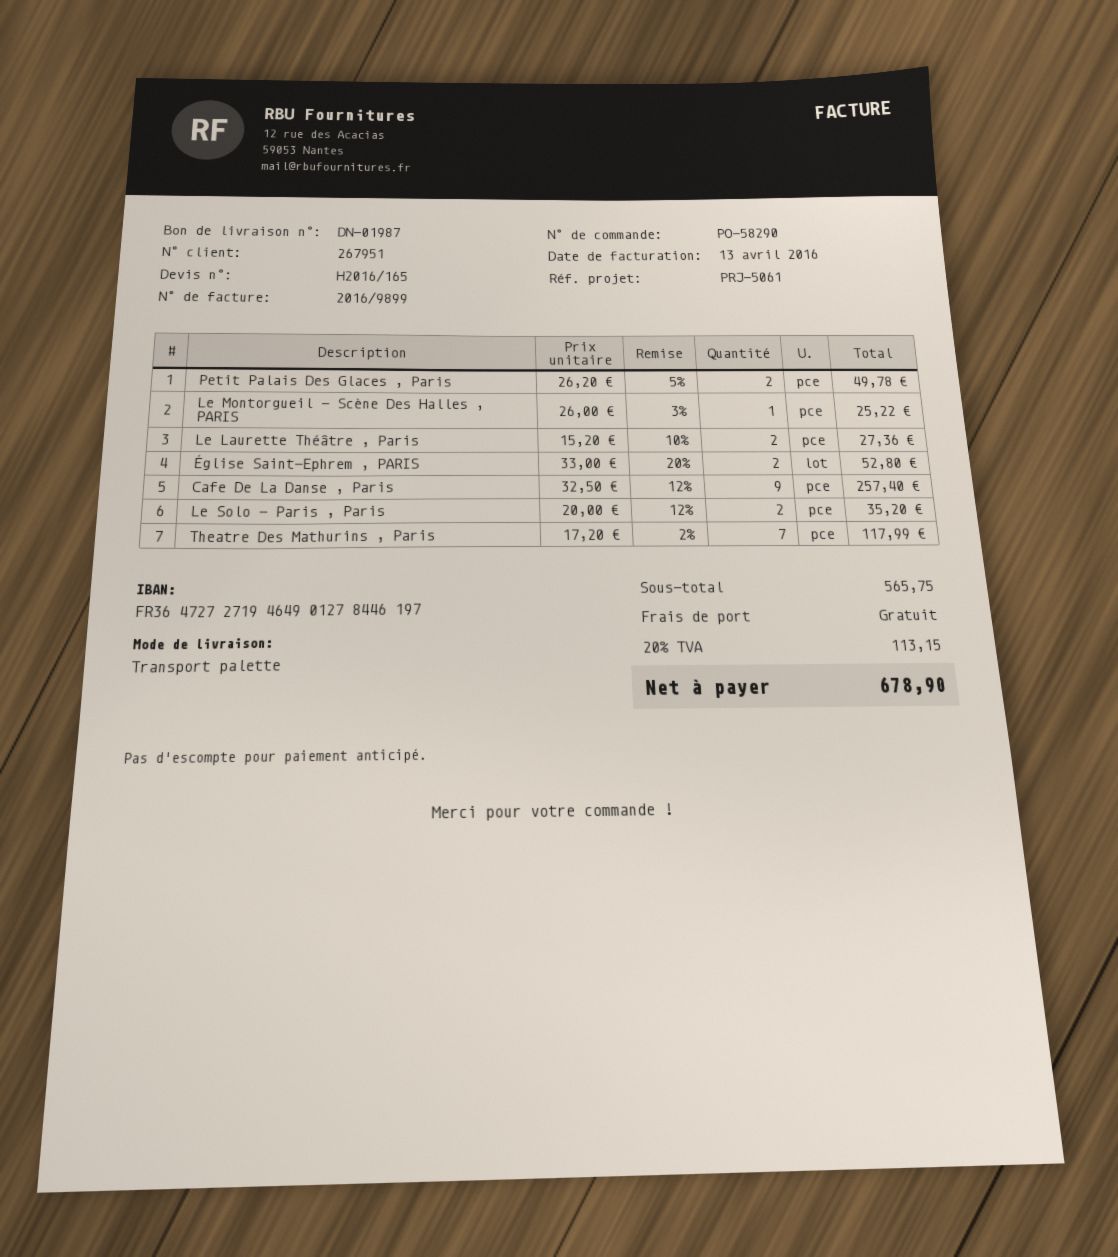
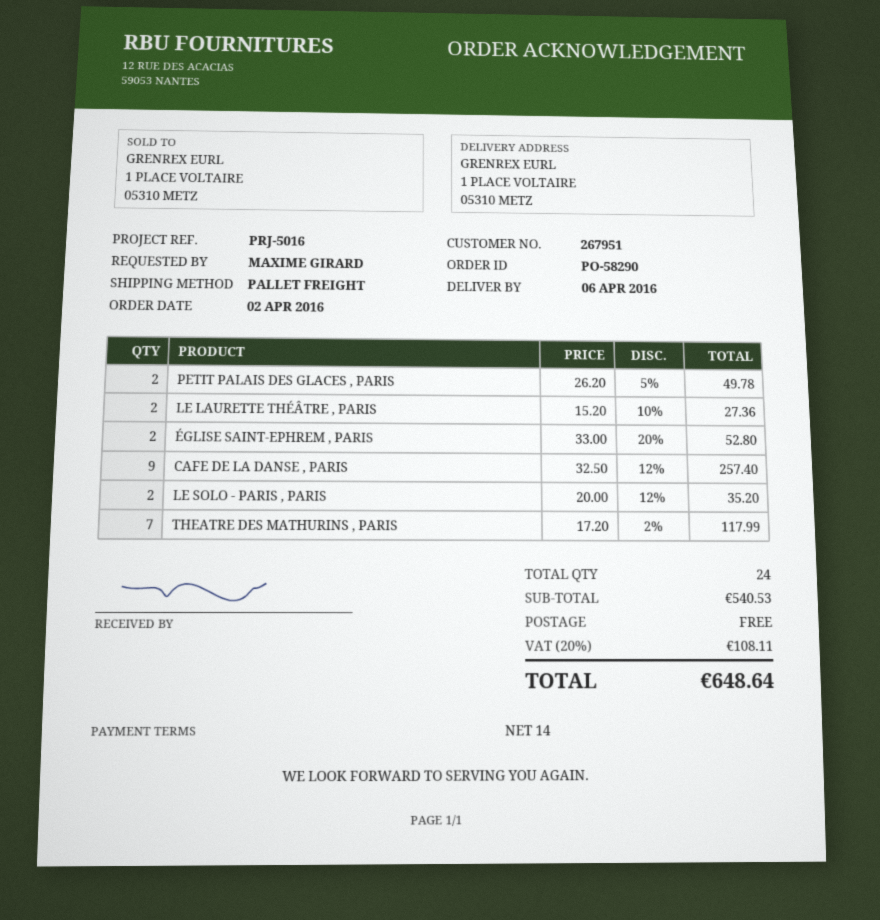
reference: PRJ-5061 -> PRJ-5016
Le Montorgueil - Scène Des Halles , PARIS: 1 x 26.00 - 3% = 25.22 -> none
subtotal: 565.75 -> 540.53
tax: 20% = 113.15 -> 20% = 108.11
total: 678.90 -> 648.64

